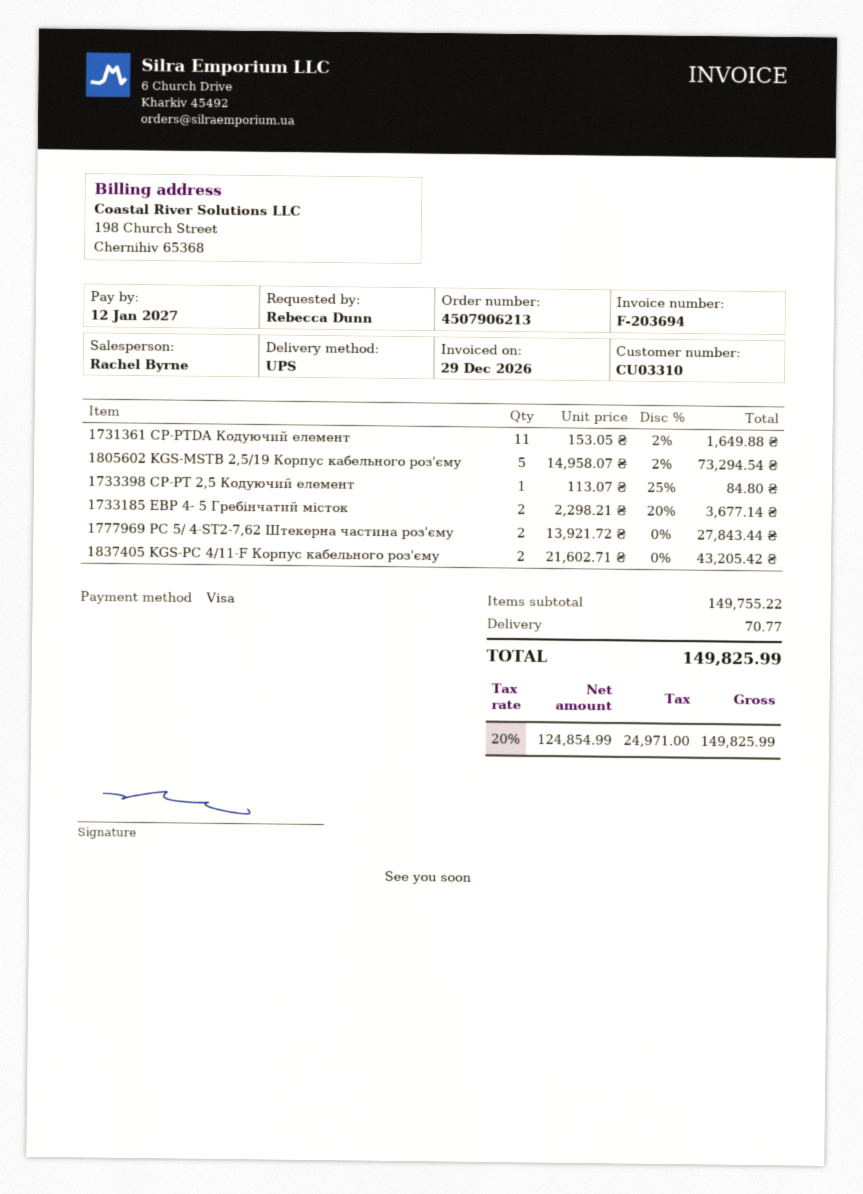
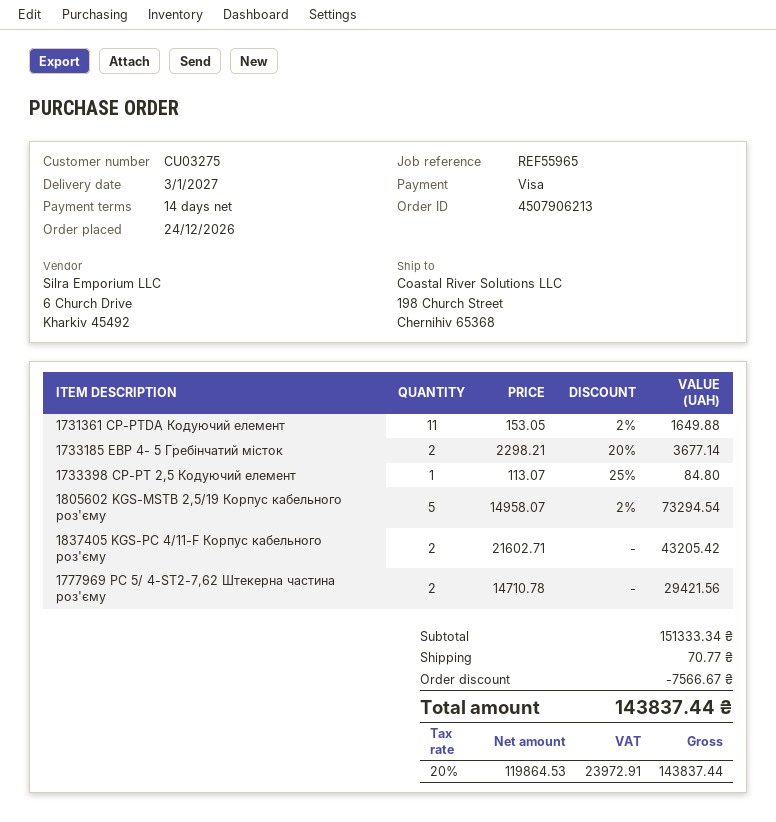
customer number: CU03310 -> CU03275
1777969 PC 5/ 4-ST2-7,62 Штекерна частина роз'єму: 2 x 13921.72 = 27843.44 -> 2 x 14710.78 = 29421.56
subtotal: 149755.22 -> 151333.34
discount: none -> 7566.67
net: 124854.99 -> 119864.53
tax: 20% = 24971.00 -> 20% = 23972.91
total: 149825.99 -> 143837.44

